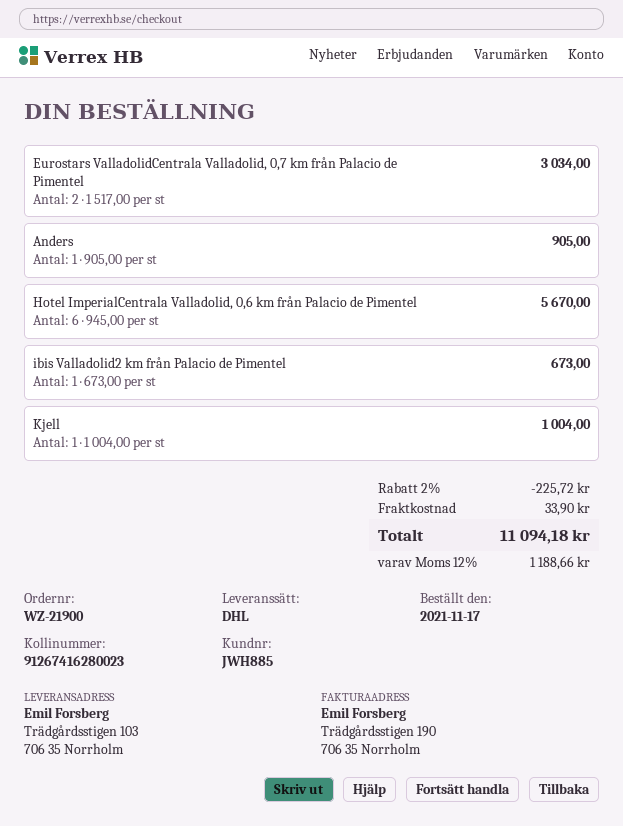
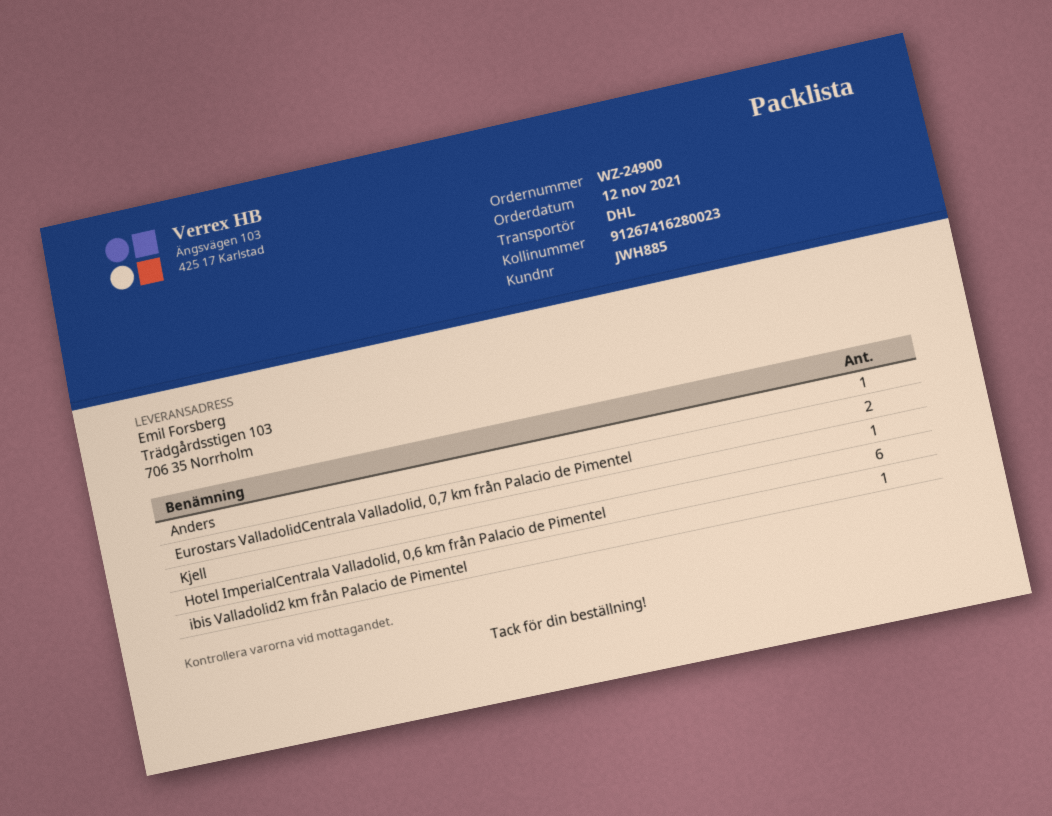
order number: WZ-21900 -> WZ-24900
order date: 2021-11-17 -> 2021-11-12

